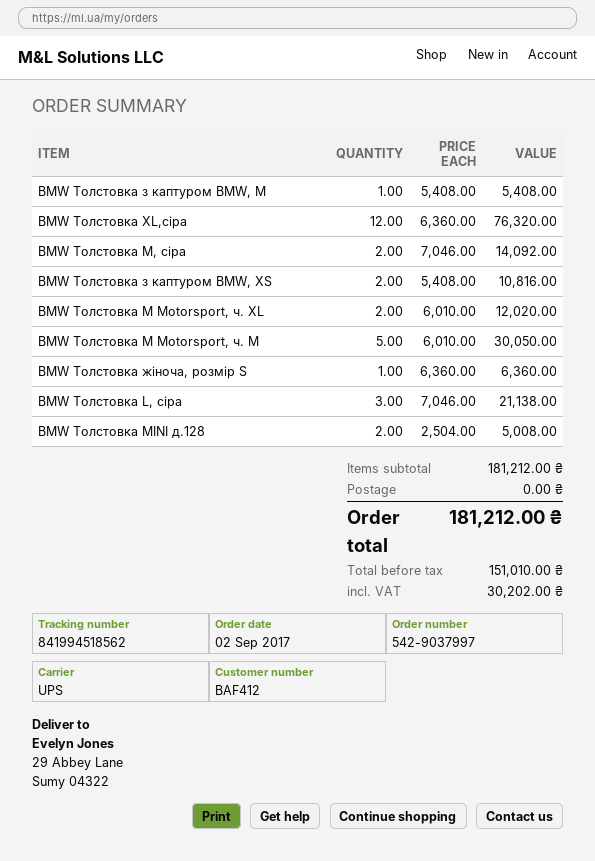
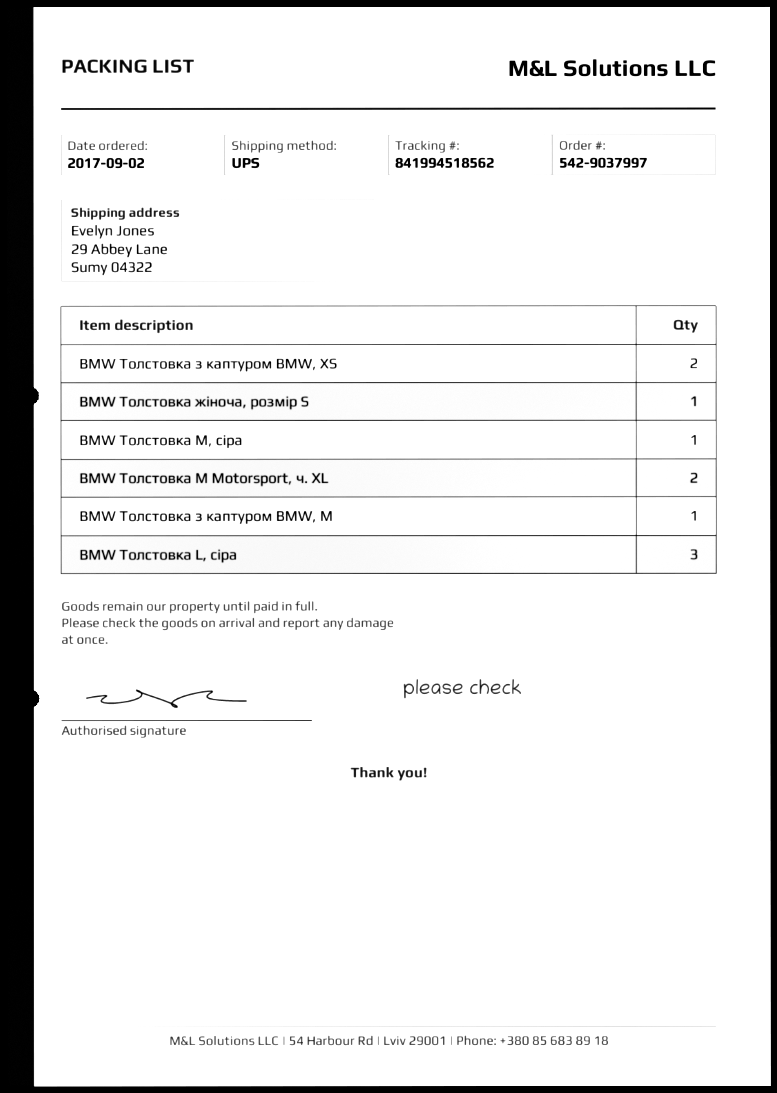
BMW Толстовка XL,сіра: 12 -> none
BMW Толстовка M, сіра: 2 -> 1
BMW Толстовка M Motorsport, ч. M: 5 -> none
BMW Толстовка MINI д.128: 2 -> none

